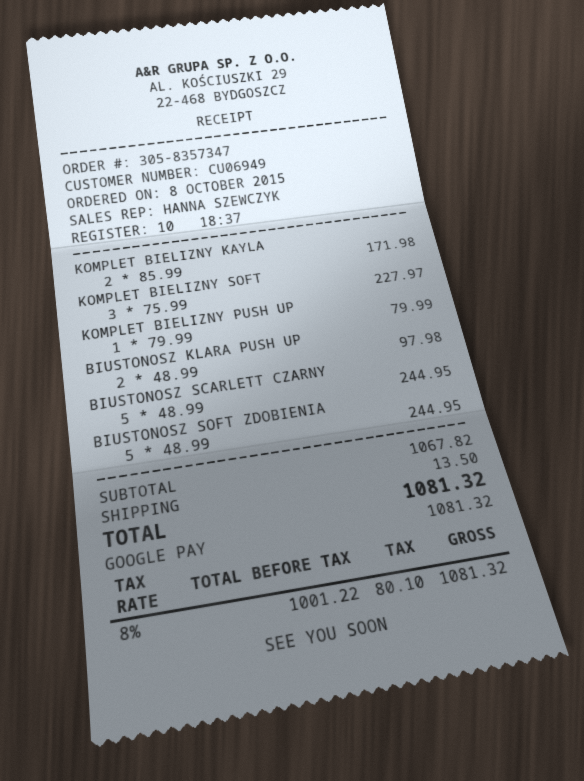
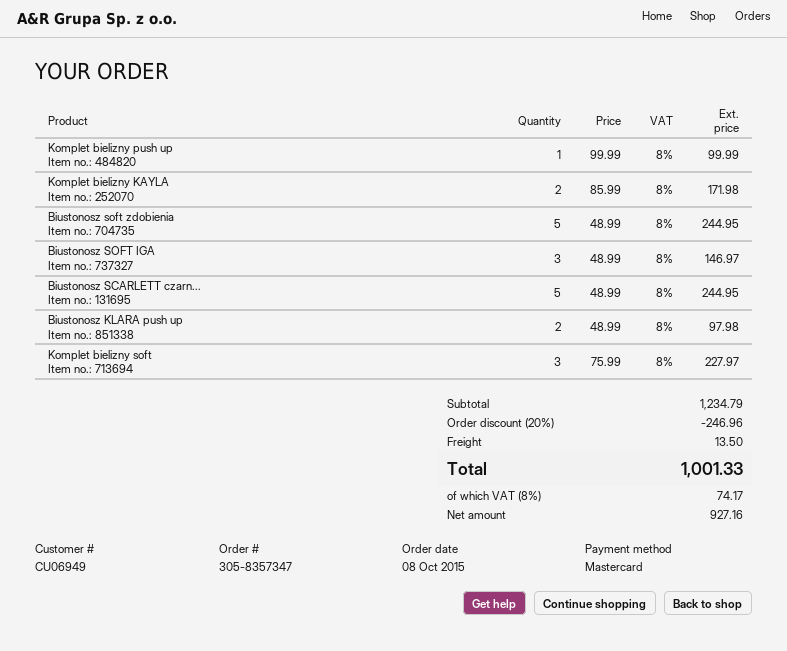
payment method: Google Pay -> Mastercard
KOMPLET BIELIZNY PUSH UP: 1 x 79.99 = 79.99 -> 1 x 99.99 = 99.99
Biustonosz SOFT IGA: none -> 3 x 48.99 = 146.97
subtotal: 1067.82 -> 1234.79
discount: none -> 20% = 246.96
net: 1001.22 -> 927.16
tax: 8% = 80.10 -> 8% = 74.17
total: 1081.32 -> 1001.33

